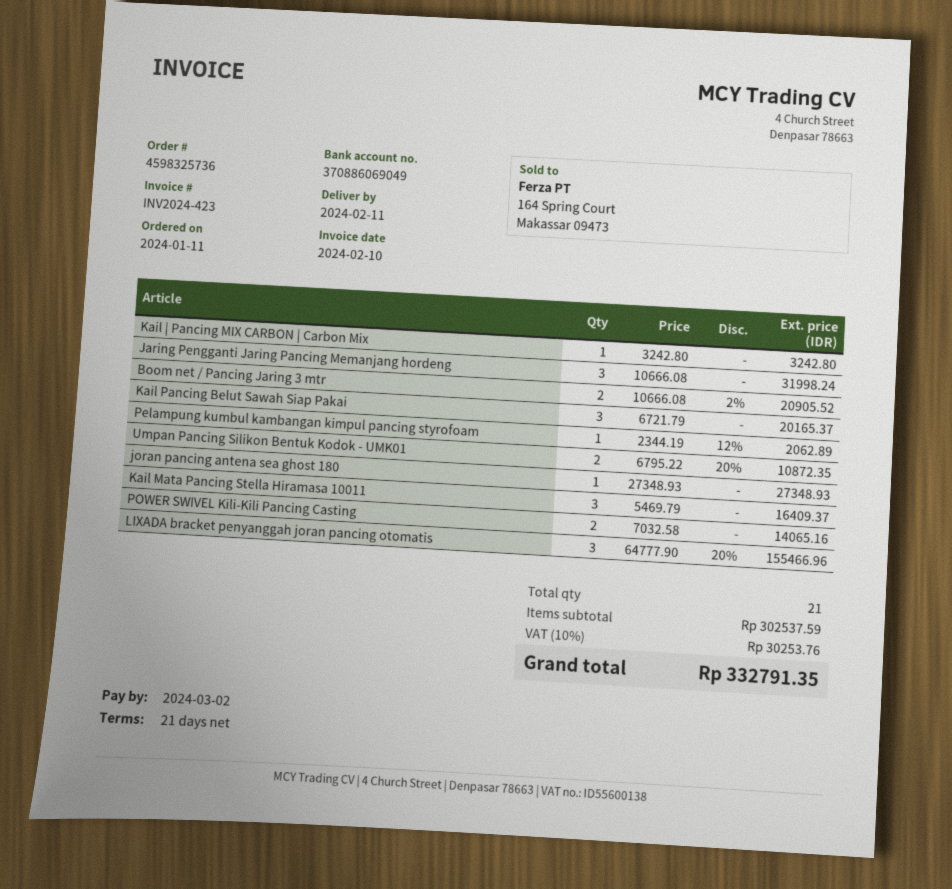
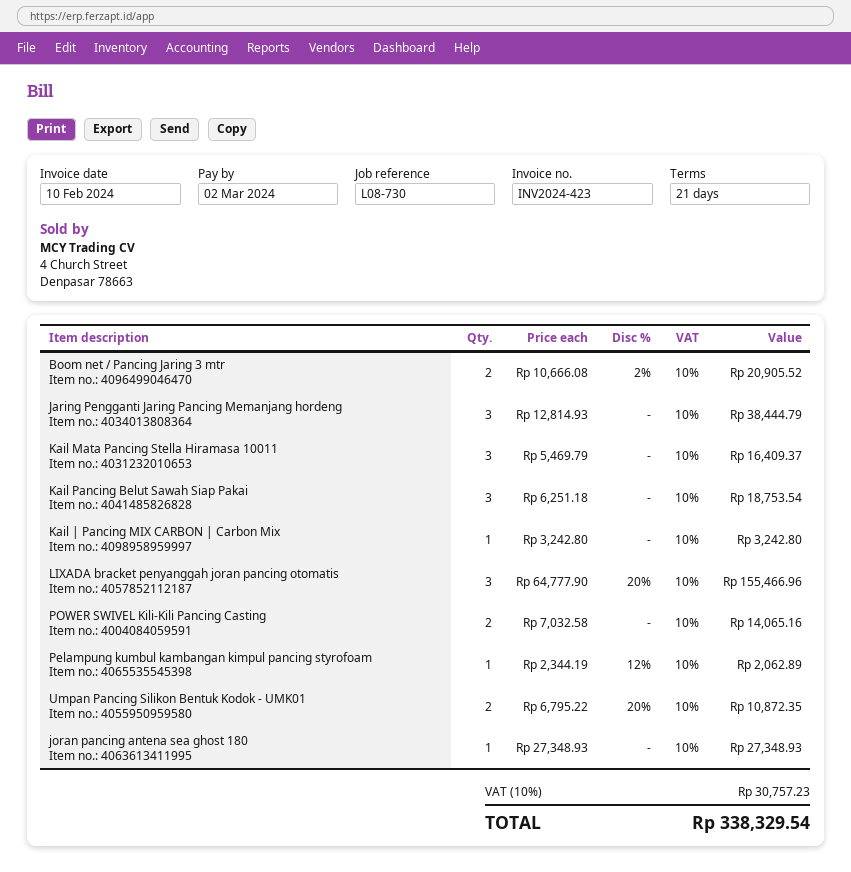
Jaring Pengganti Jaring Pancing Memanjang hordeng: 3 x 10666.08 = 31998.24 -> 3 x 12814.93 = 38444.79
Kail Pancing Belut Sawah Siap Pakai: 3 x 6721.79 = 20165.37 -> 3 x 6251.18 = 18753.54
tax: 10% = 30253.76 -> 10% = 30757.23
total: 332791.35 -> 338329.54

